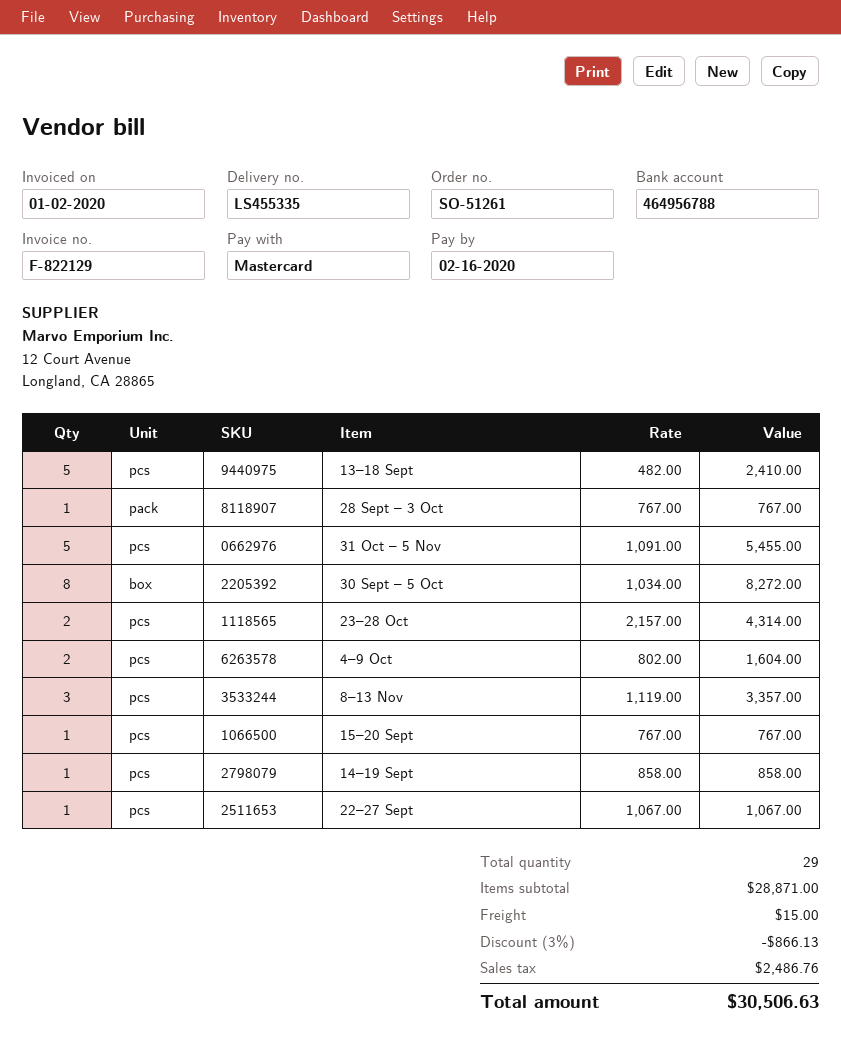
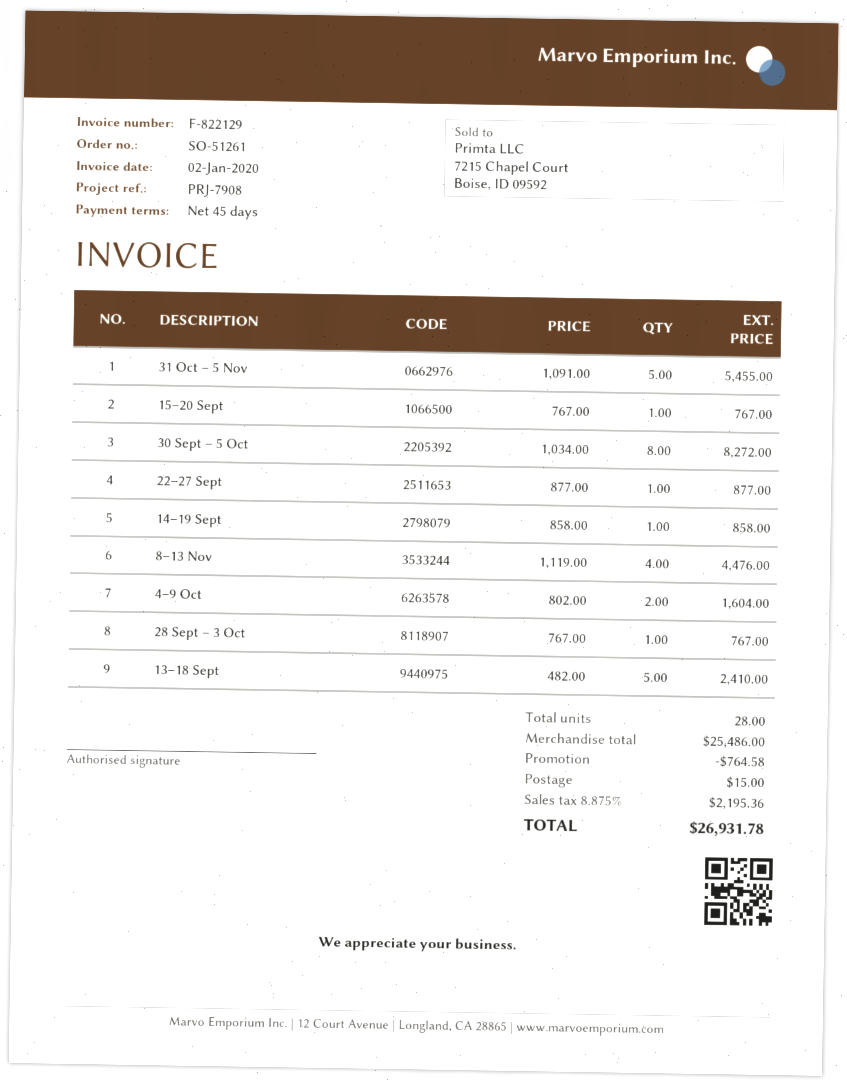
23–28 Oct: 2 x 2157.00 = 4314.00 -> none
8–13 Nov: 3 x 1119.00 = 3357.00 -> 4 x 1119.00 = 4476.00
22–27 Sept: 1 x 1067.00 = 1067.00 -> 1 x 877.00 = 877.00
total quantity: 29 -> 28
subtotal: 28871.00 -> 25486.00
discount: 866.13 -> 764.58
tax: 2486.76 -> 2195.36
total: 30506.63 -> 26931.78

